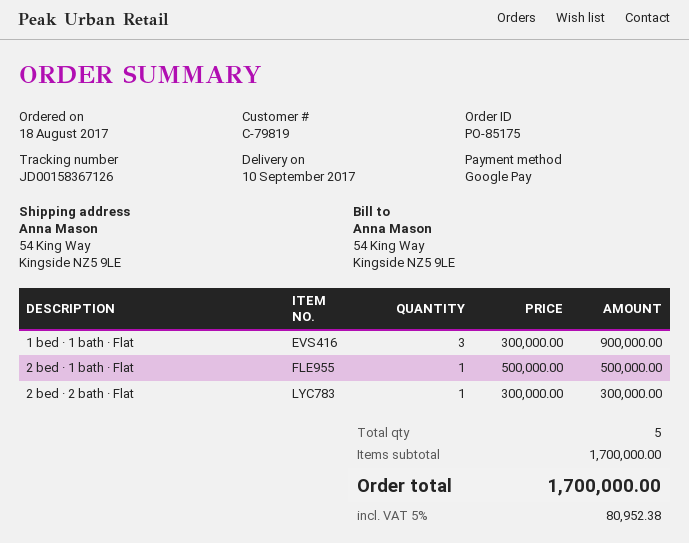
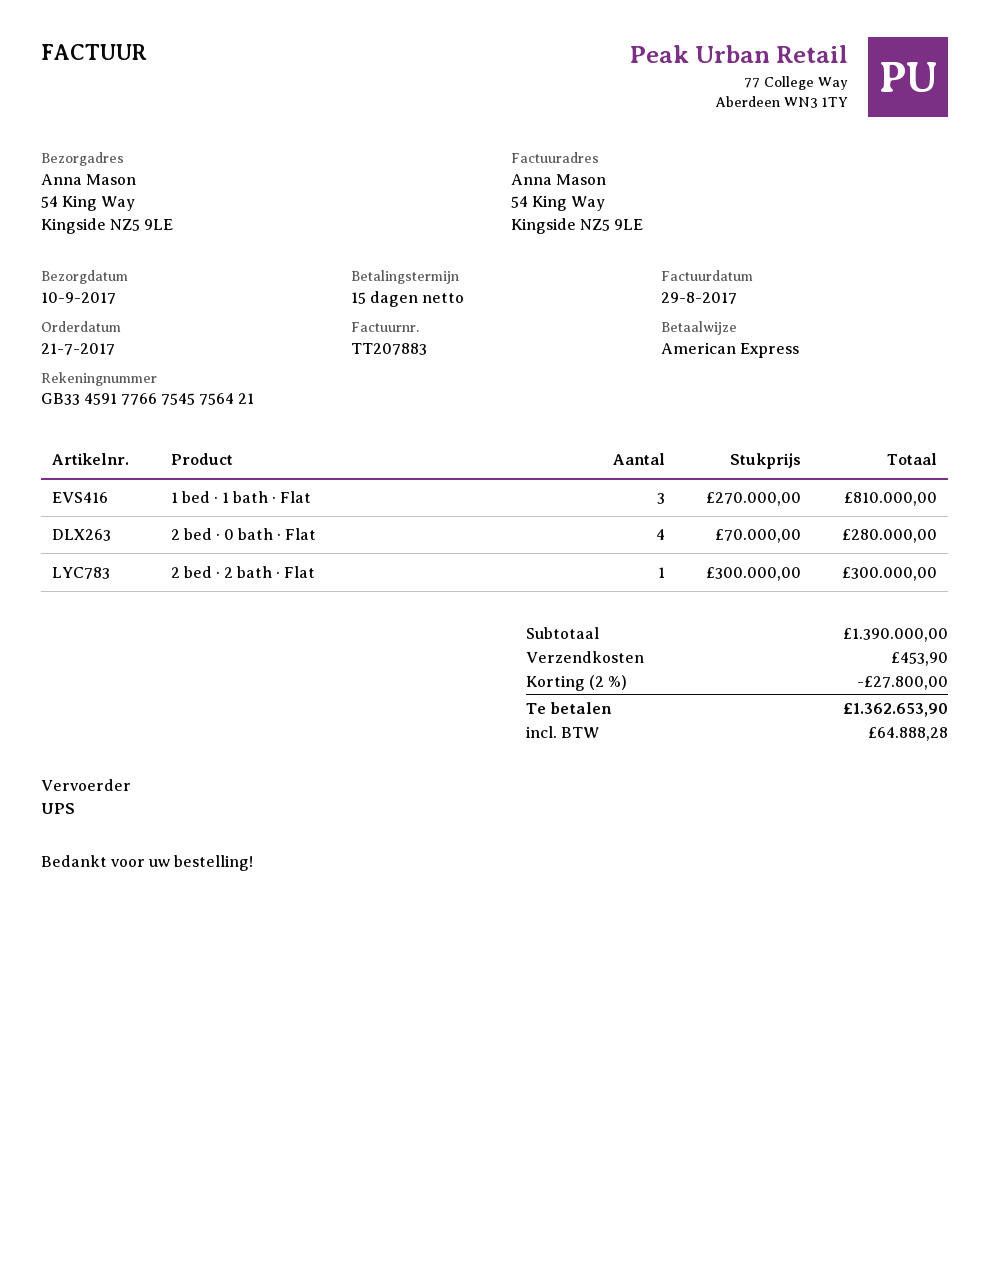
order date: 2017-08-18 -> 2017-07-21
payment method: Google Pay -> American Express
1 bed · 1 bath · Flat: 3 x 300000.00 = 900000.00 -> 3 x 270000.00 = 810000.00
2 bed · 1 bath · Flat: 1 x 500000.00 = 500000.00 -> none
2 bed · 0 bath · Flat: none -> 4 x 70000.00 = 280000.00
subtotal: 1700000.00 -> 1390000.00
discount: none -> 2% = 27800.00
shipping: none -> 453.90
tax: 80952.38 -> 64888.28
total: 1700000.00 -> 1362653.90

